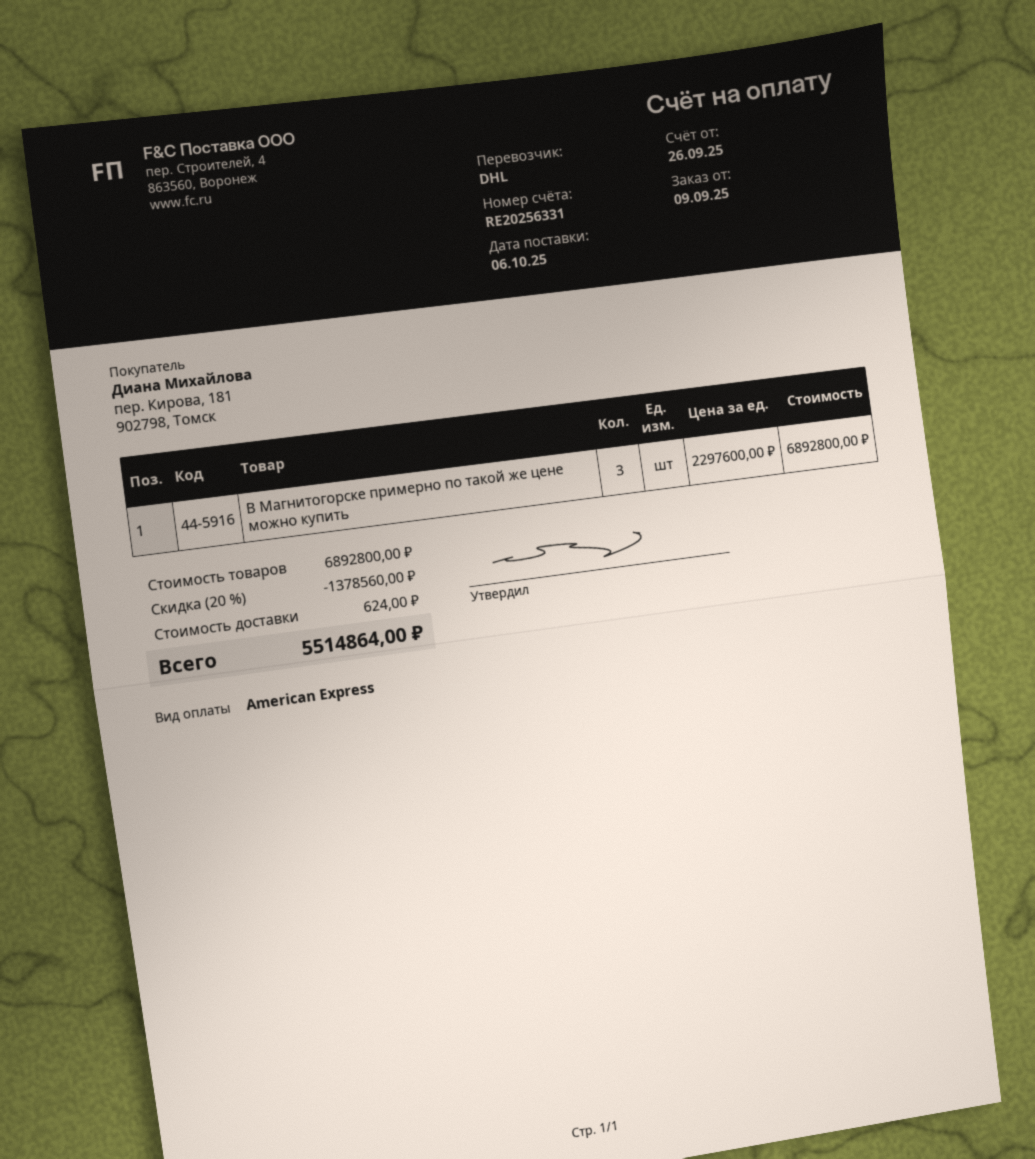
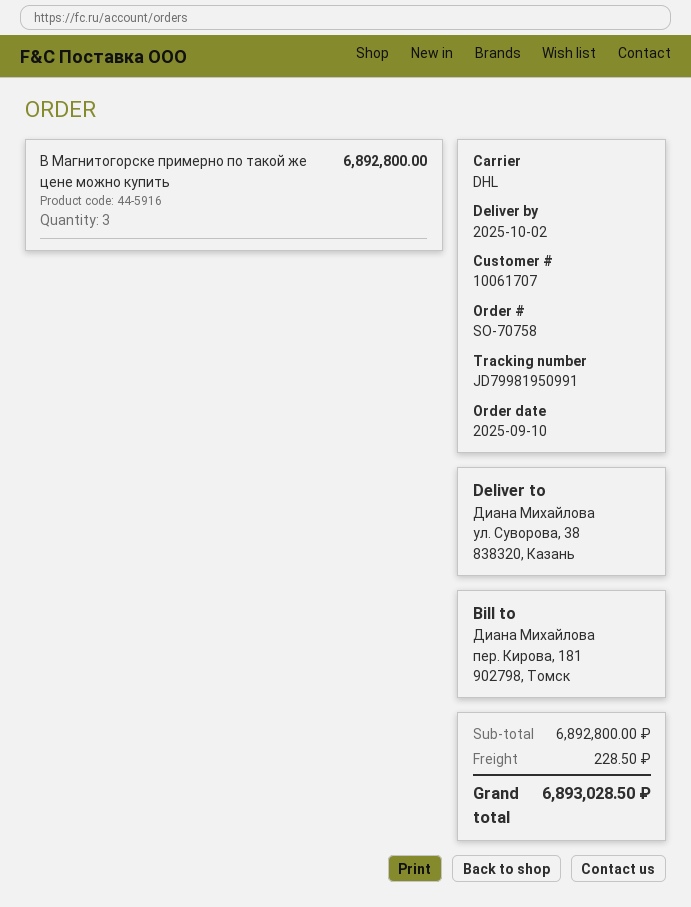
order date: 2025-09-09 -> 2025-09-10
delivery date: 2025-10-06 -> 2025-10-02
discount: 20% = 1378560.00 -> none
shipping: 624.00 -> 228.50
total: 5514864.00 -> 6893028.50

